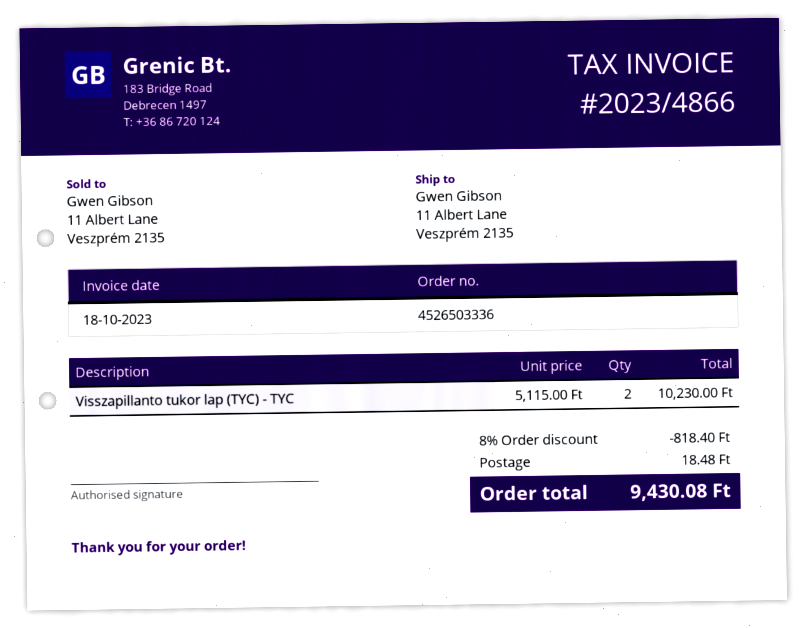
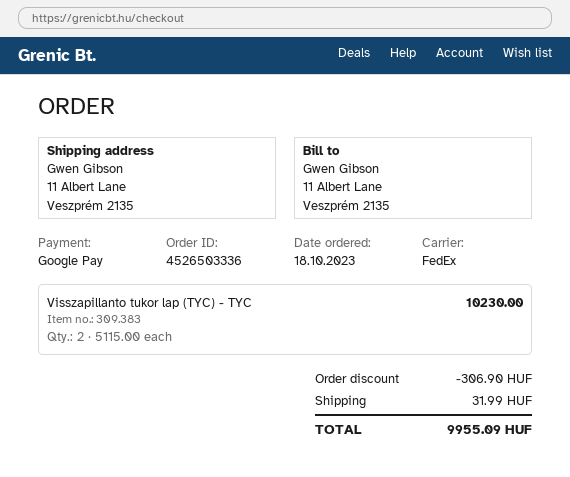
discount: 818.40 -> 306.90
shipping: 18.48 -> 31.99
total: 9430.08 -> 9955.09

